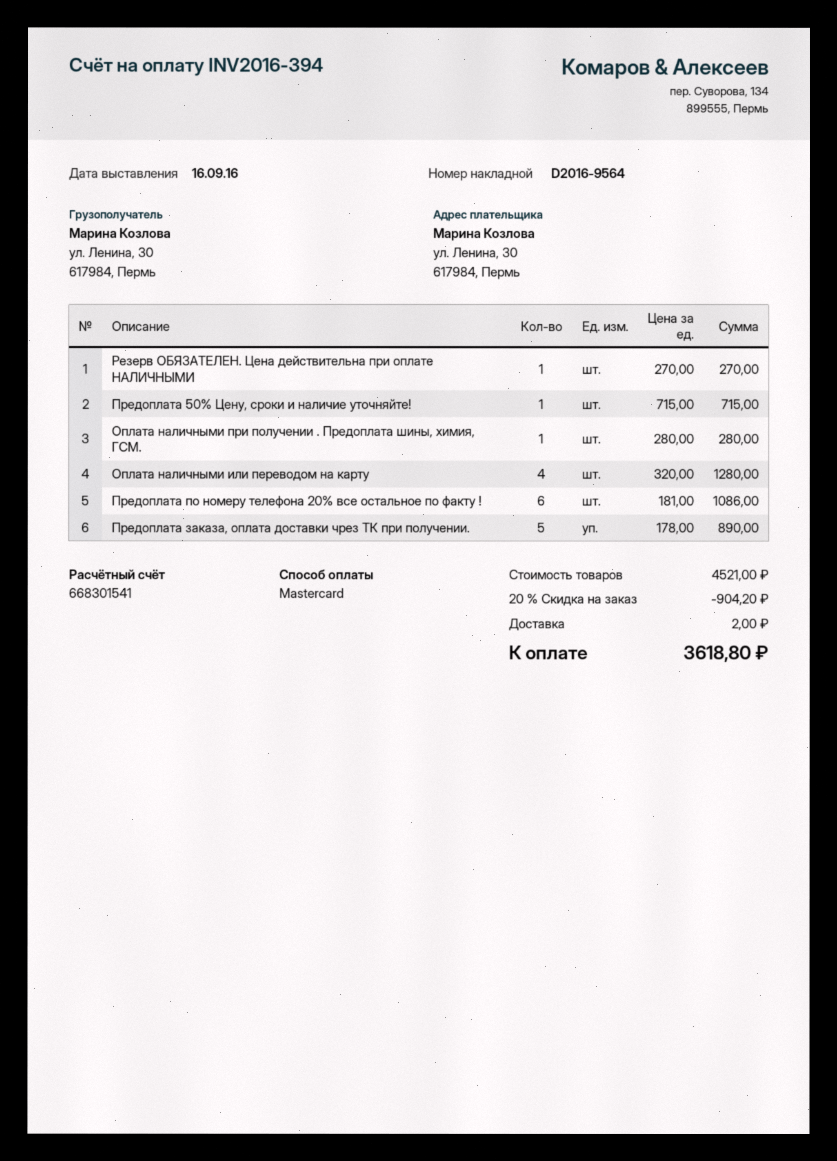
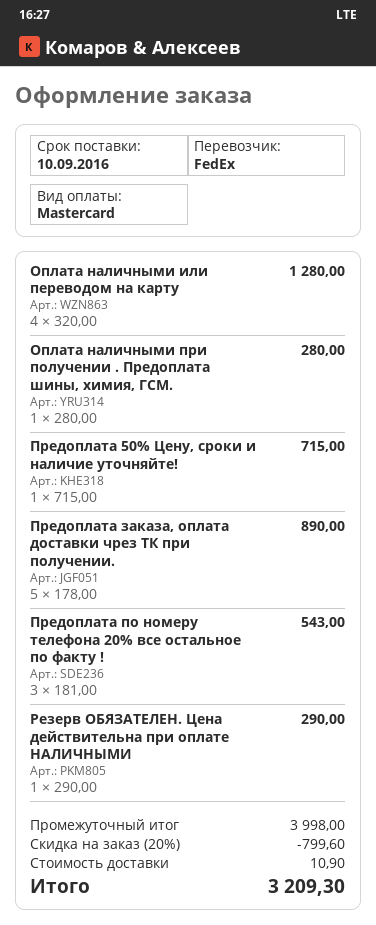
Резерв ОБЯЗАТЕЛЕН. Цена действительна при оплате НАЛИЧНЫМИ: 1 x 270.00 = 270.00 -> 1 x 290.00 = 290.00
Предоплата по номеру телефона 20% все остальное по факту !: 6 x 181.00 = 1086.00 -> 3 x 181.00 = 543.00
subtotal: 4521.00 -> 3998.00
discount: 20% = 904.20 -> 20% = 799.60
shipping: 2.00 -> 10.90
total: 3618.80 -> 3209.30

